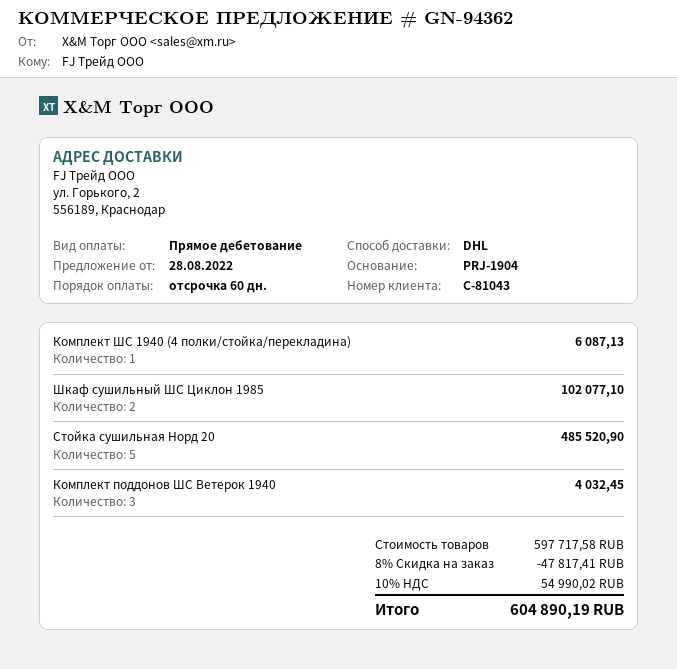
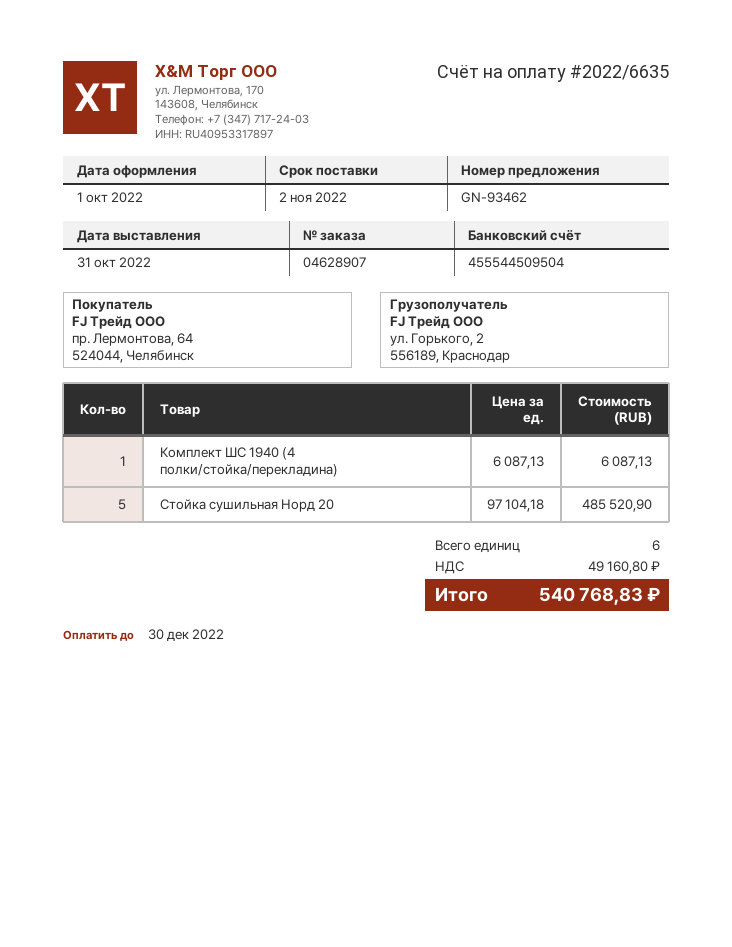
quote number: GN-94362 -> GN-93462
Шкаф сушильный ШС Циклон 1985: 2 for 102077.10 -> none
Комплект поддонов ШС Ветерок 1940: 3 for 4032.45 -> none
discount: 8% = 47817.41 -> none
tax: 54990.02 -> 49160.80
total: 604890.19 -> 540768.83

